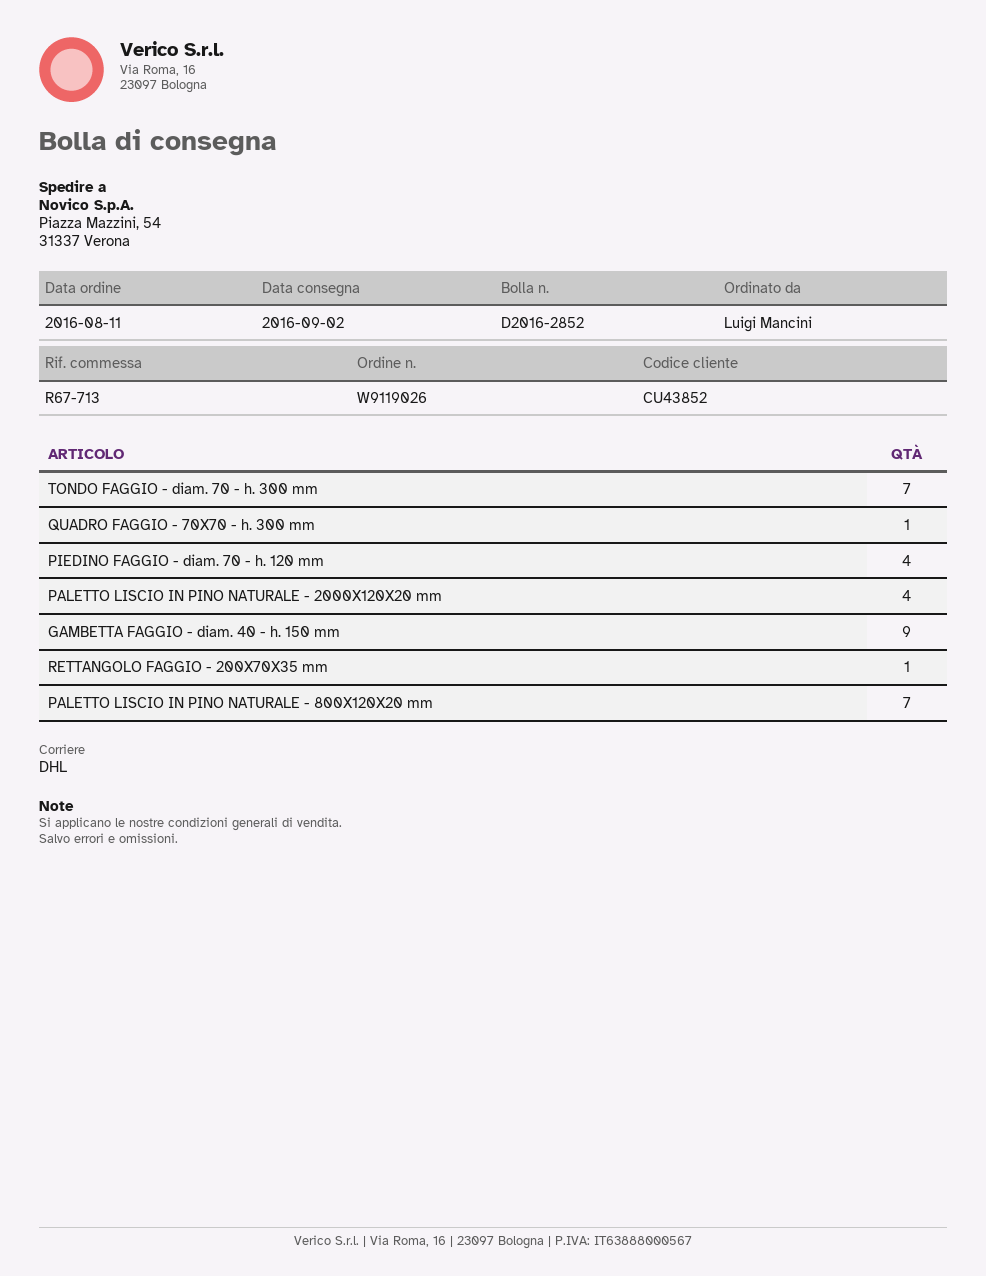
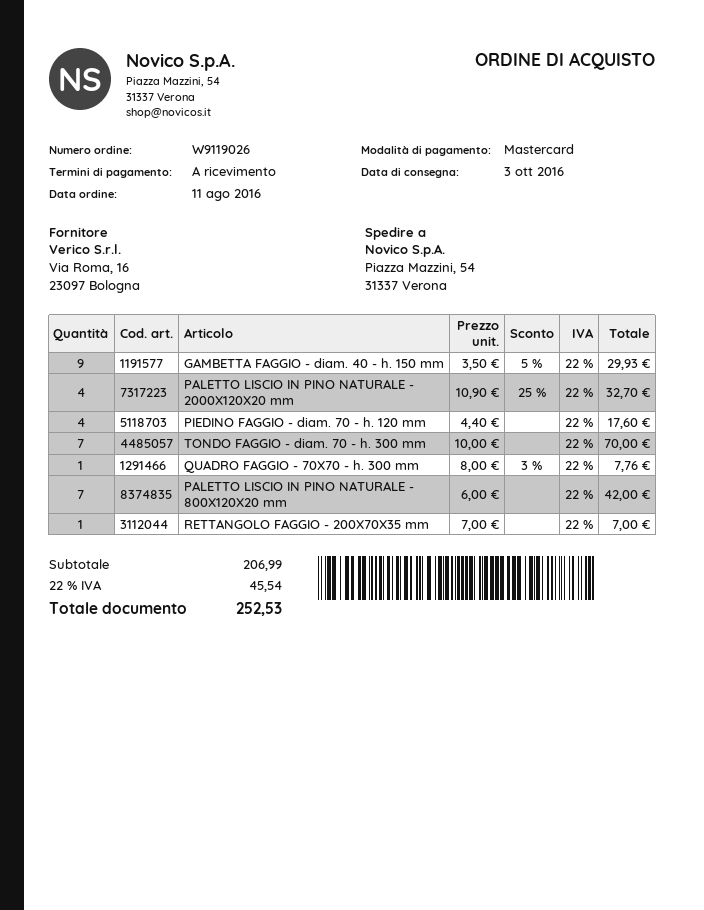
delivery date: 2016-09-02 -> 2016-10-03

